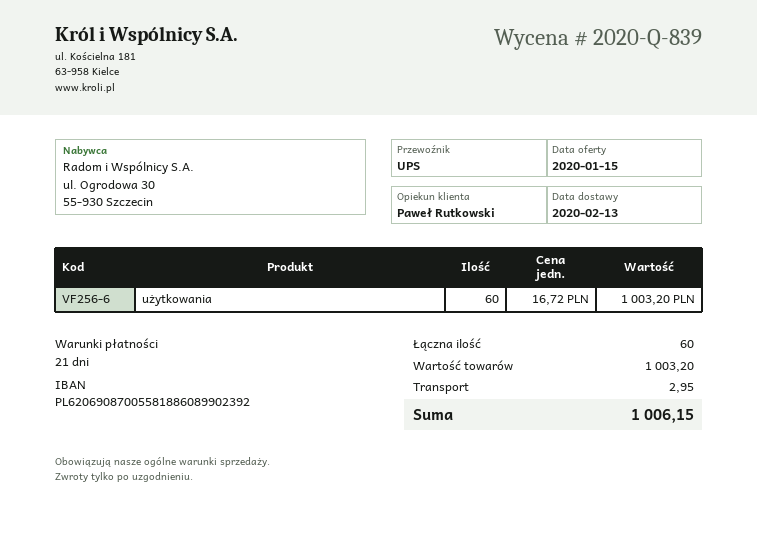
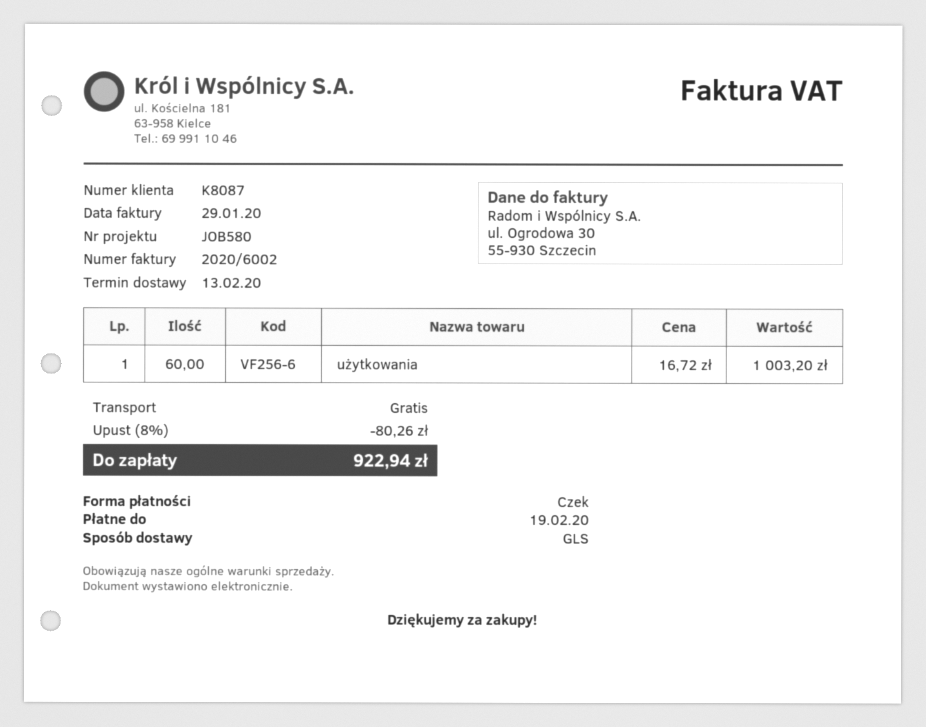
shipping method: UPS -> GLS
discount: none -> 8% = 80.26
shipping: 2.95 -> 0.00
total: 1006.15 -> 922.94

